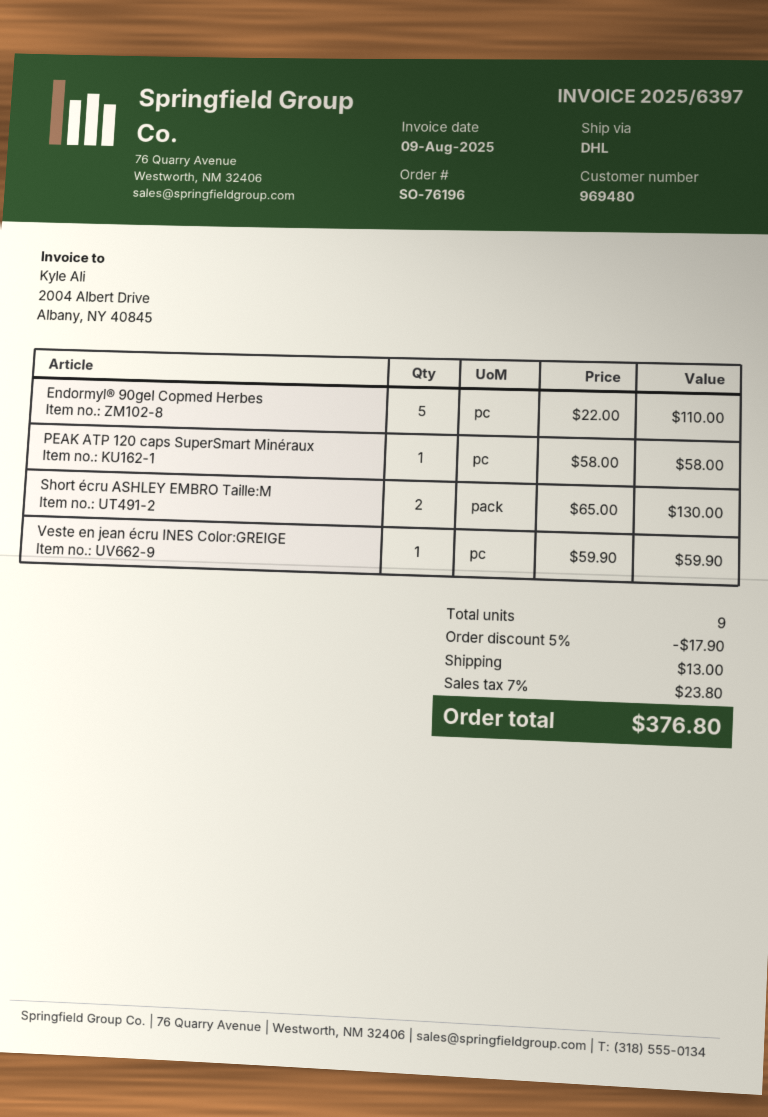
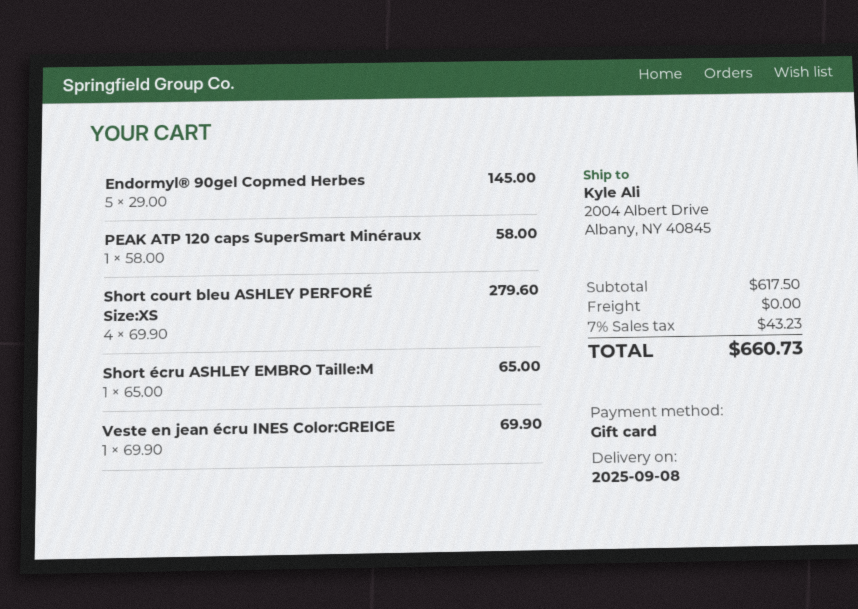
Endormyl® 90gel Copmed Herbes: 5 x 22.00 = 110.00 -> 5 x 29.00 = 145.00
Short écru ASHLEY EMBRO Taille:M: 2 x 65.00 = 130.00 -> 1 x 65.00 = 65.00
Veste en jean écru INES Color:GREIGE: 1 x 59.90 = 59.90 -> 1 x 69.90 = 69.90
Short court bleu ASHLEY PERFORÉ Size:XS: none -> 4 x 69.90 = 279.60
discount: 5% = 17.90 -> none
shipping: 13.00 -> 0.00
tax: 7% = 23.80 -> 7% = 43.23
total: 376.80 -> 660.73

